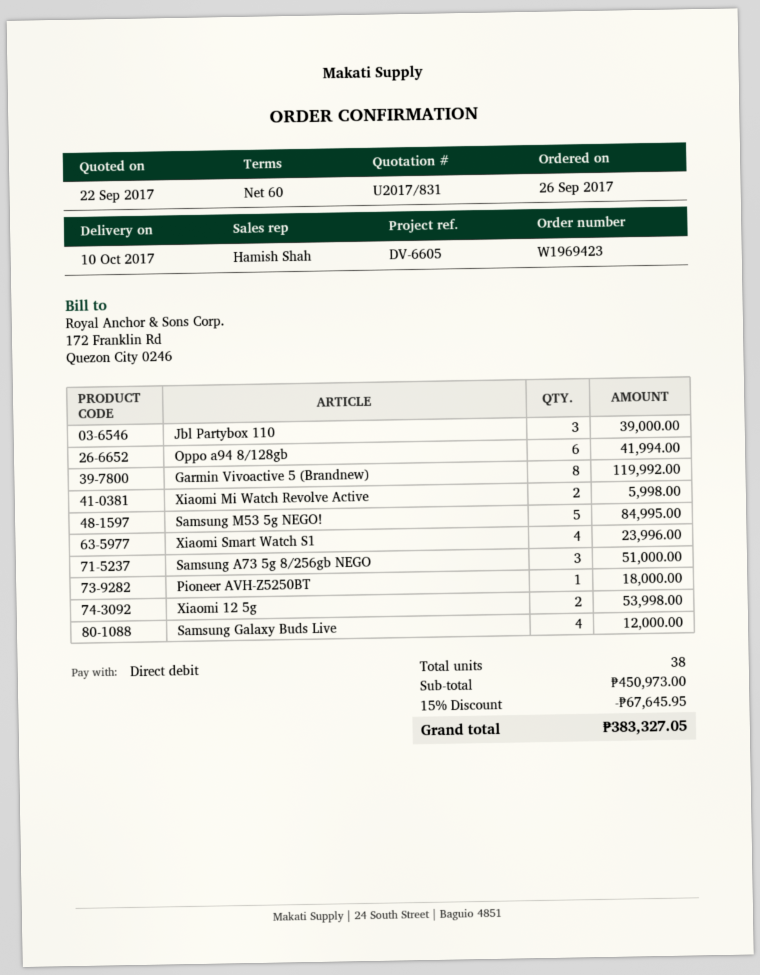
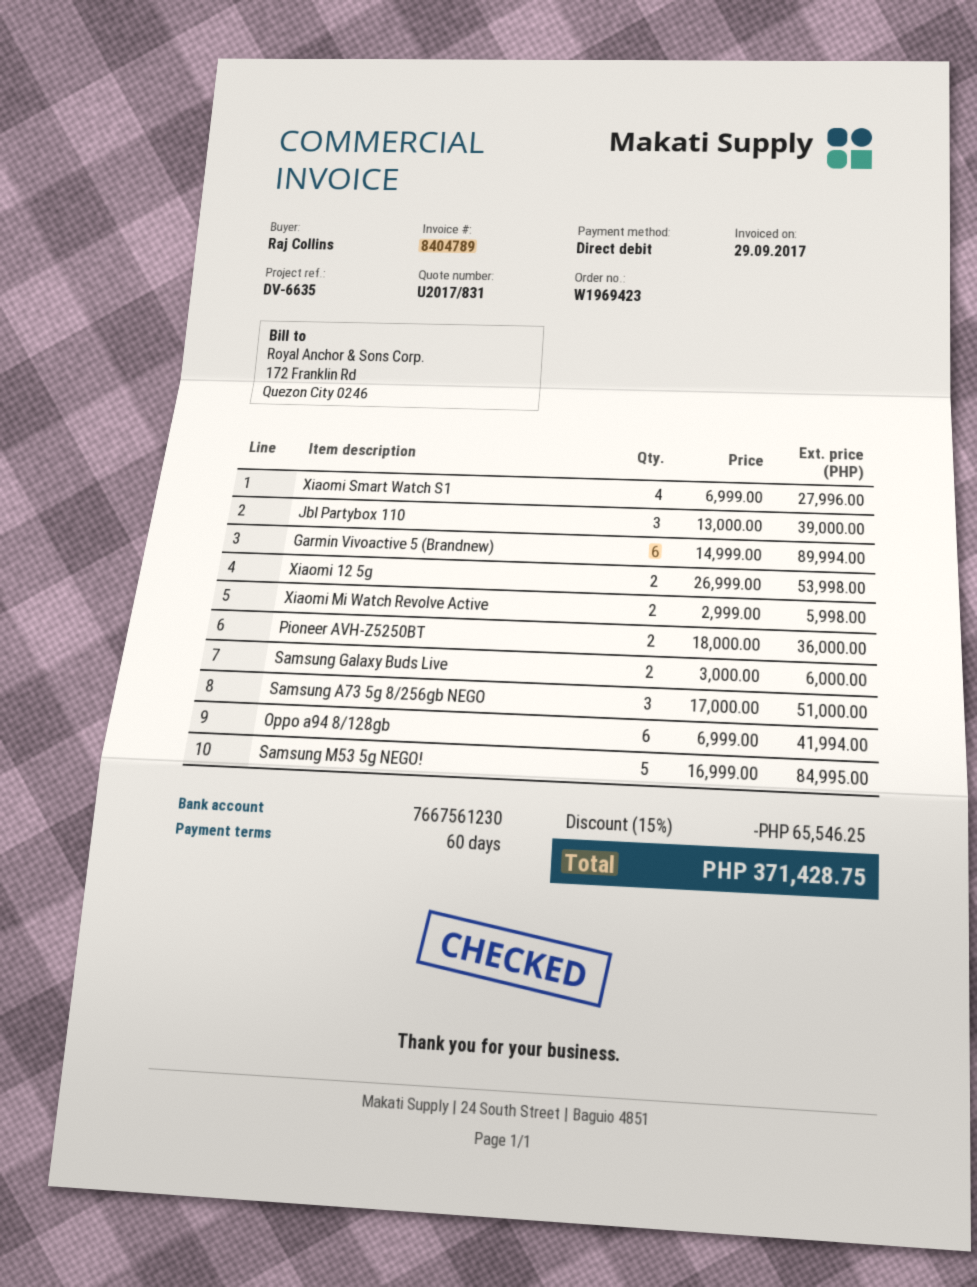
reference: DV-6605 -> DV-6635
Garmin Vivoactive 5 (Brandnew): 8 for 119992.00 -> 6 for 89994.00
Xiaomi Smart Watch S1: 4 for 23996.00 -> 4 for 27996.00
Pioneer AVH-Z5250BT: 1 for 18000.00 -> 2 for 36000.00
Samsung Galaxy Buds Live: 4 for 12000.00 -> 2 for 6000.00
discount: 15% = 67645.95 -> 15% = 65546.25
total: 383327.05 -> 371428.75

